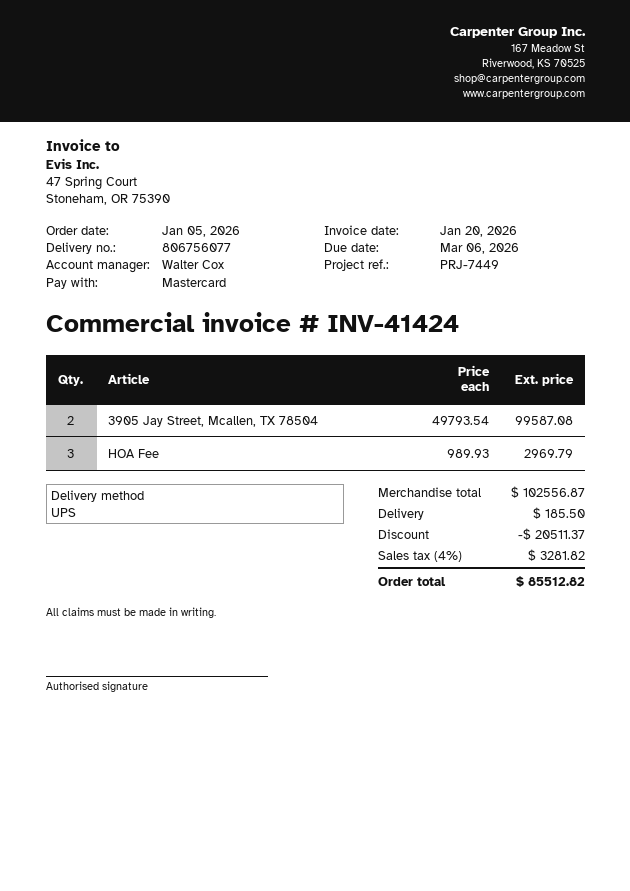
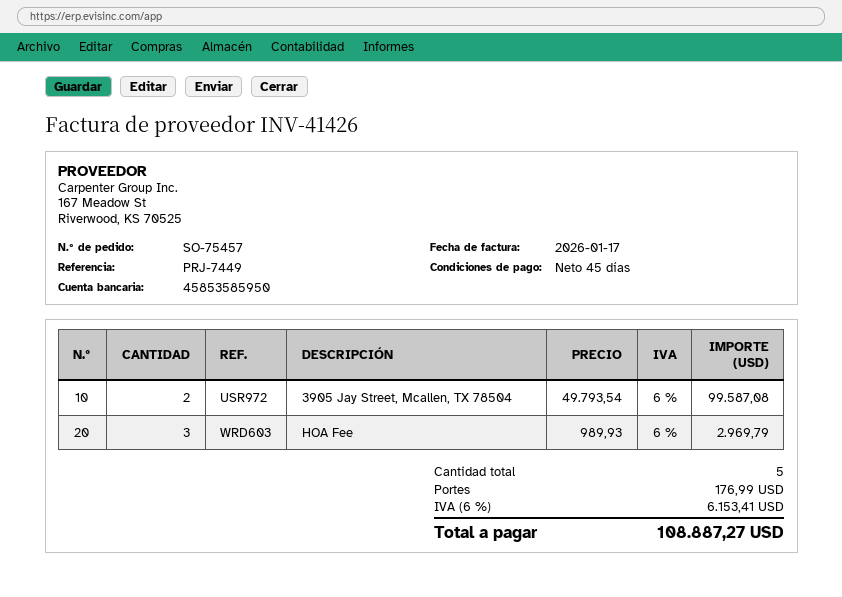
invoice number: INV-41424 -> INV-41426
invoice date: 2026-01-20 -> 2026-01-17
discount: 20511.37 -> none
shipping: 185.50 -> 176.99
tax: 4% = 3281.82 -> 6% = 6153.41
total: 85512.82 -> 108887.27

